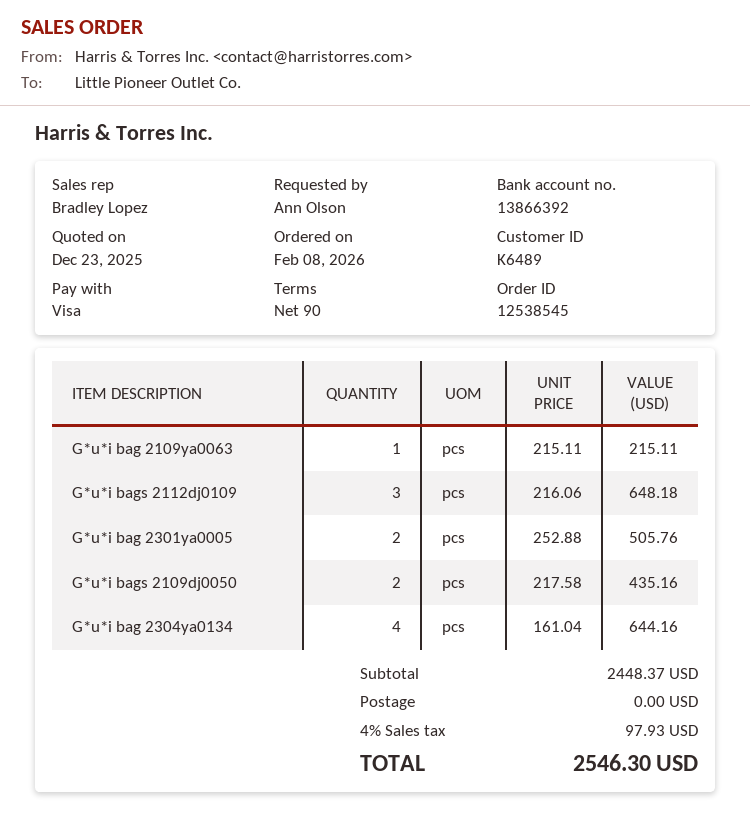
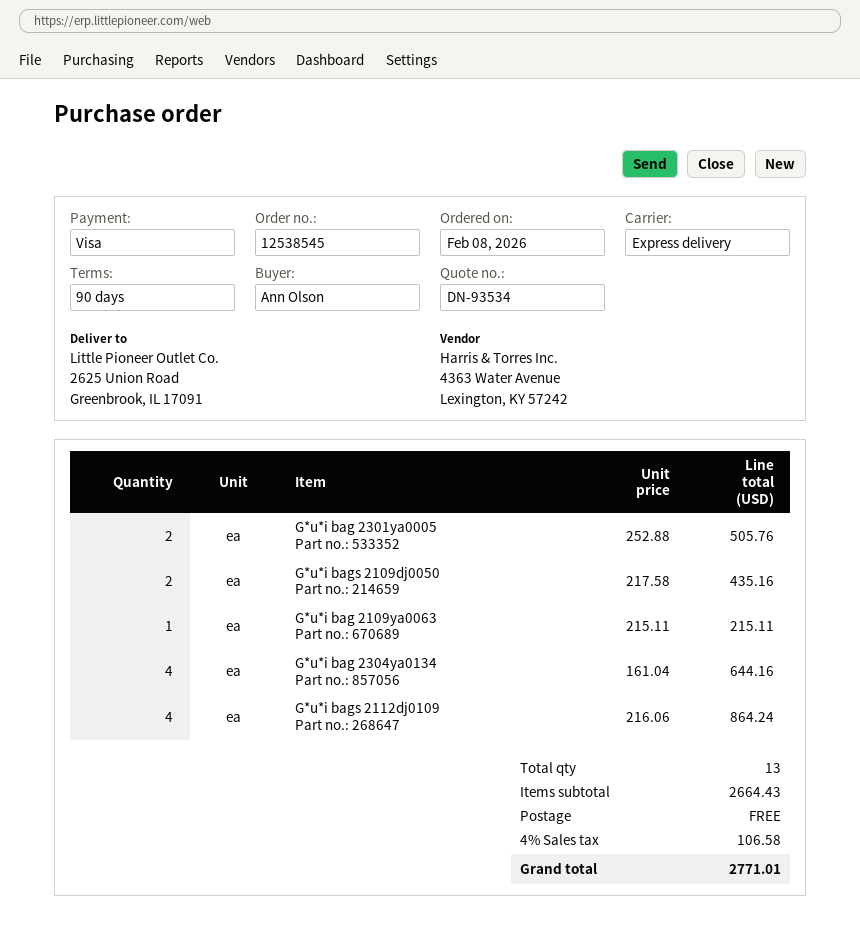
G*u*i bags 2112dj0109: 3 x 216.06 = 648.18 -> 4 x 216.06 = 864.24
subtotal: 2448.37 -> 2664.43
tax: 4% = 97.93 -> 4% = 106.58
total: 2546.30 -> 2771.01

